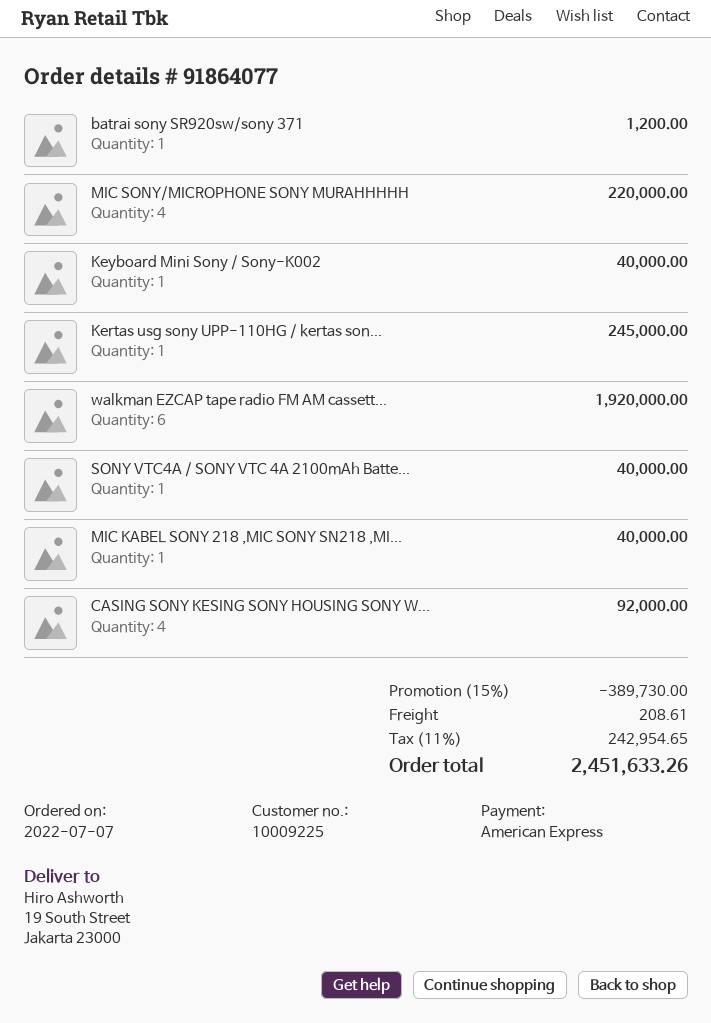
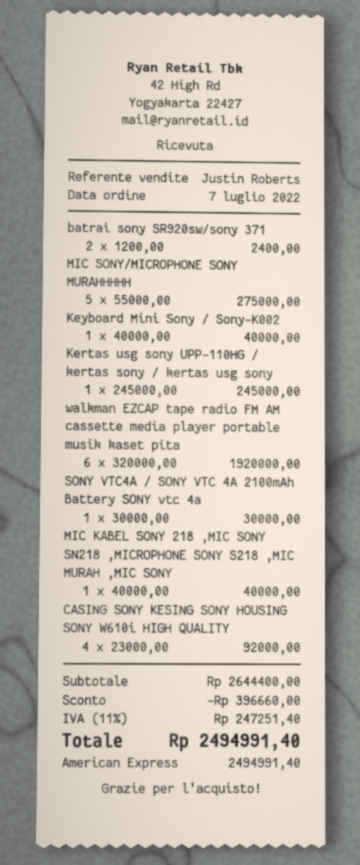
batrai sony SR920sw/sony 371: 1 for 1200.00 -> 2 for 2400.00
MIC SONY/MICROPHONE SONY MURAHHHHH: 4 for 220000.00 -> 5 for 275000.00
SONY VTC4A / SONY VTC 4A 2100mAh Batte...: 1 for 40000.00 -> 1 for 30000.00
discount: 389730.00 -> 396660.00
shipping: 208.61 -> none
tax: 11% = 242954.65 -> 11% = 247251.40
total: 2451633.26 -> 2494991.40

